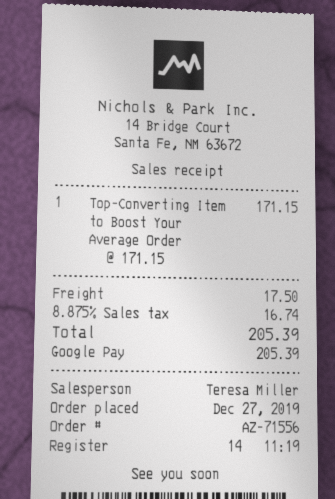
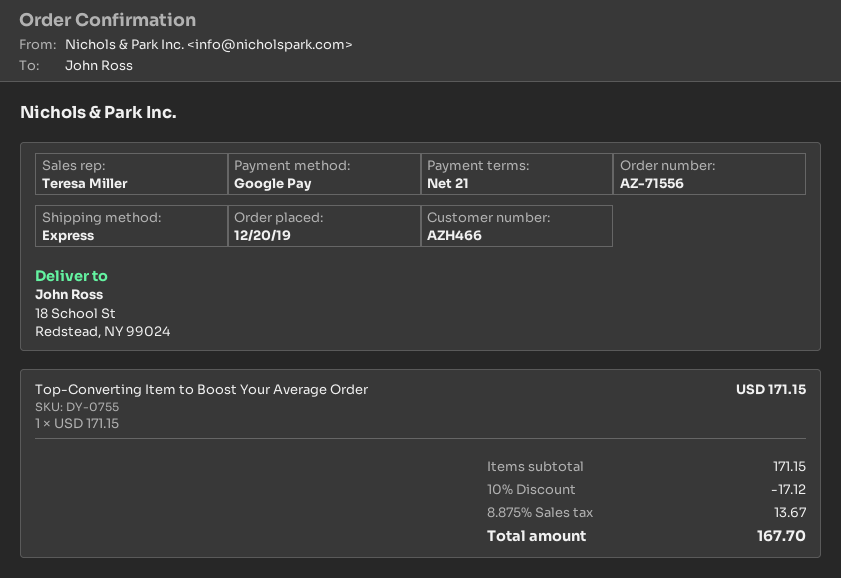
order date: 2019-12-27 -> 2019-12-20
discount: none -> 10% = 17.12
shipping: 17.50 -> none
tax: 8.875% = 16.74 -> 8.875% = 13.67
total: 205.39 -> 167.70

